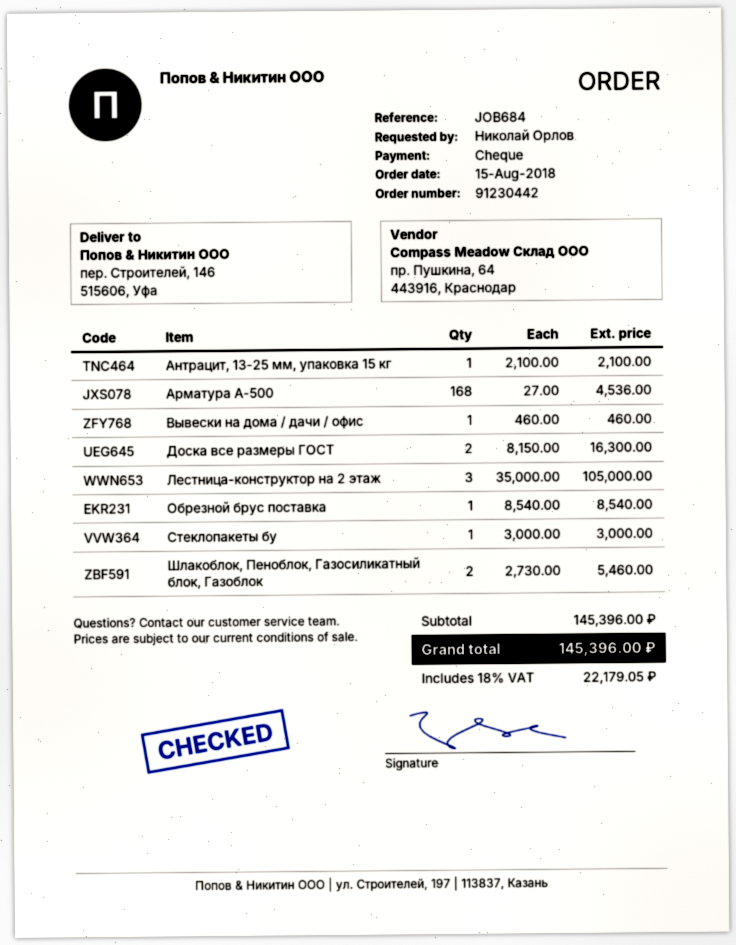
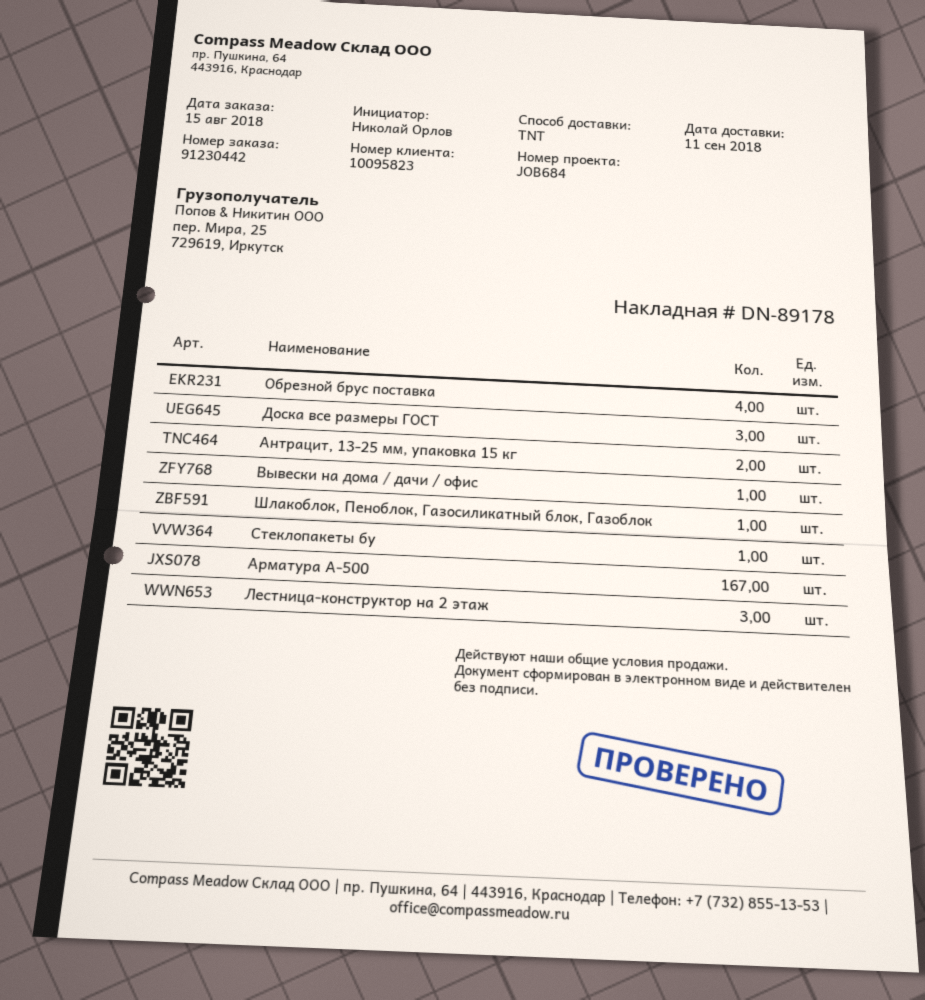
ship to: пер. Строителей, 146, 515606, Уфа -> пер. Мира, 25, 729619, Иркутск
Антрацит, 13-25 мм, упаковка 15 кг: 1 -> 2
Арматура А-500: 168 -> 167
Доска все размеры ГОСТ: 2 -> 3
Обрезной брус поставка: 1 -> 4
Шлакоблок, Пеноблок, Газосиликатный блок, Газоблок: 2 -> 1

